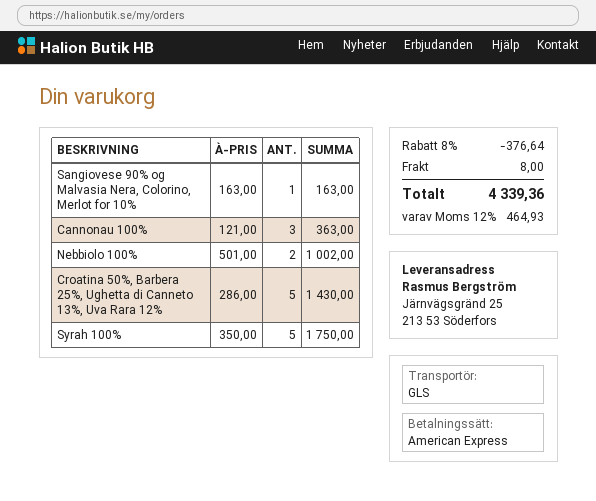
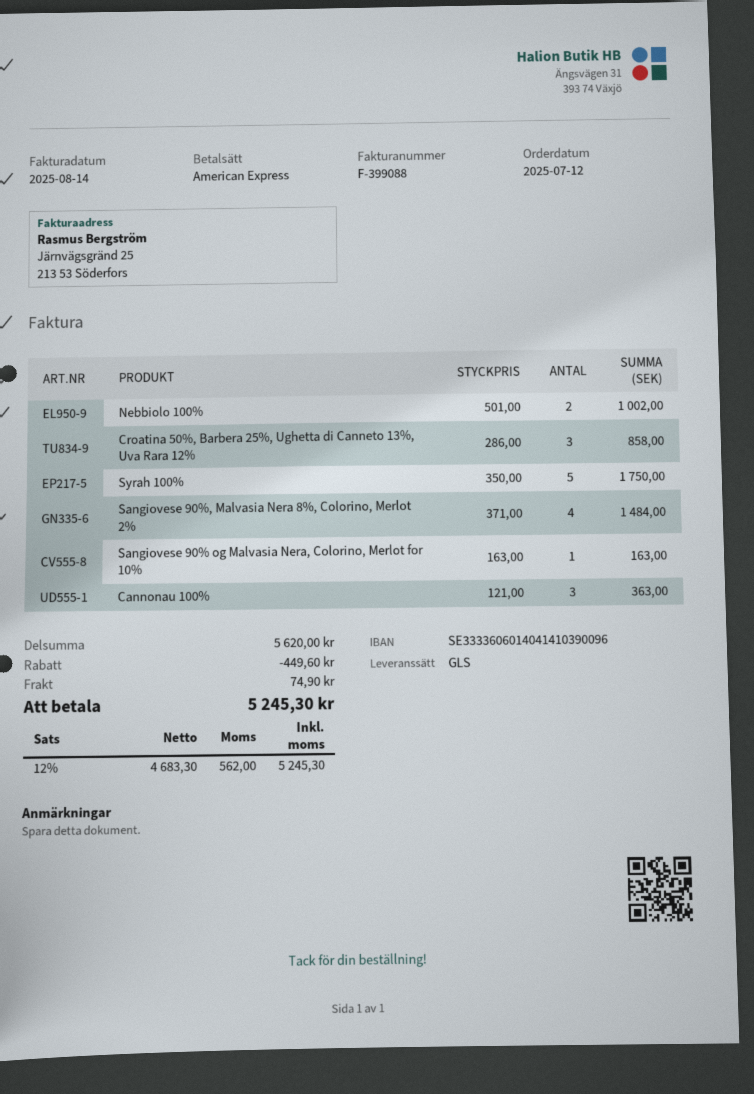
Croatina 50%, Barbera 25%, Ughetta di Canneto 13%, Uva Rara 12%: 5 x 286.00 = 1430.00 -> 3 x 286.00 = 858.00
Sangiovese 90%, Malvasia Nera 8%, Colorino, Merlot 2%: none -> 4 x 371.00 = 1484.00
discount: 376.64 -> 449.60
shipping: 8.00 -> 74.90
tax: 12% = 464.93 -> 12% = 562.00
total: 4339.36 -> 5245.30

